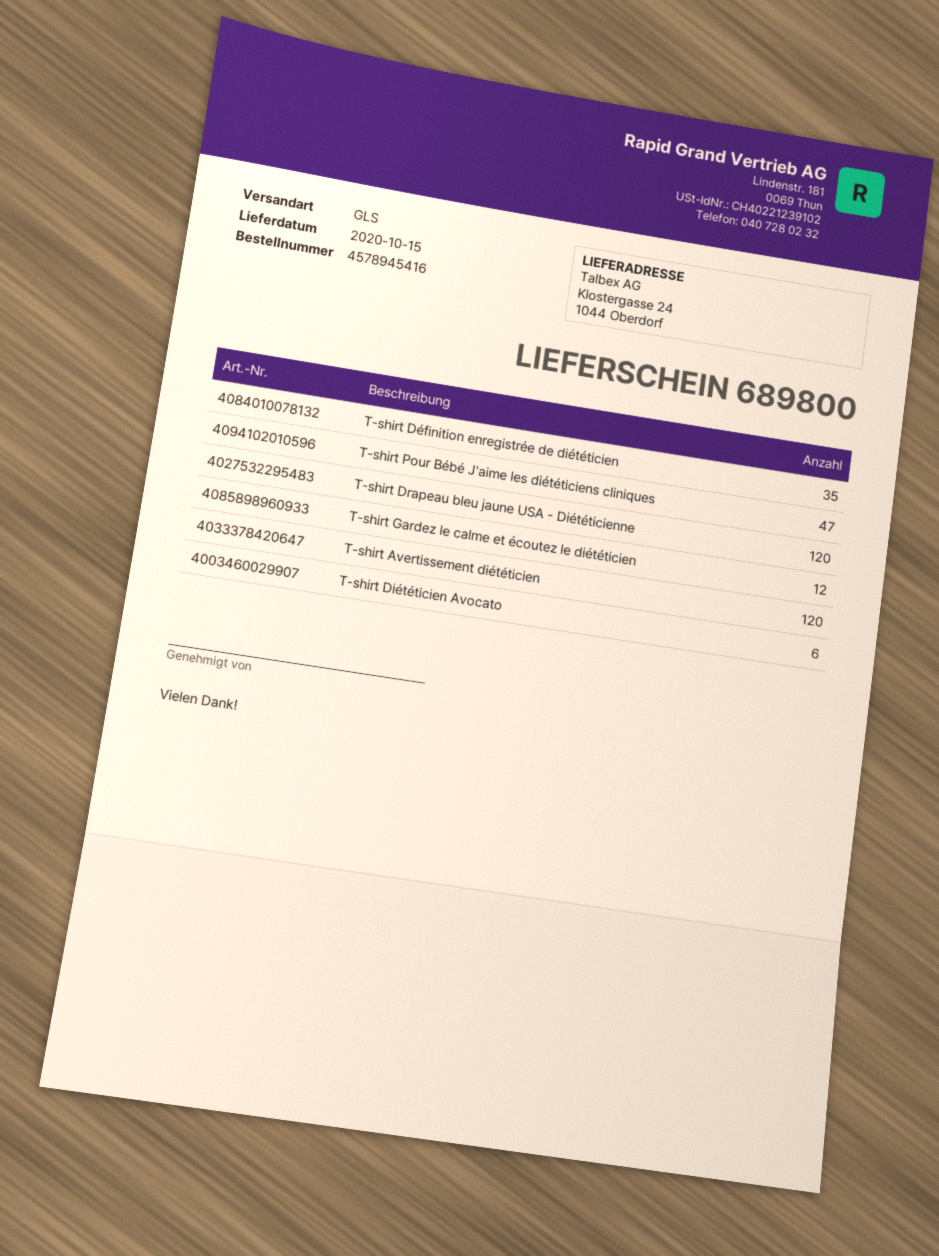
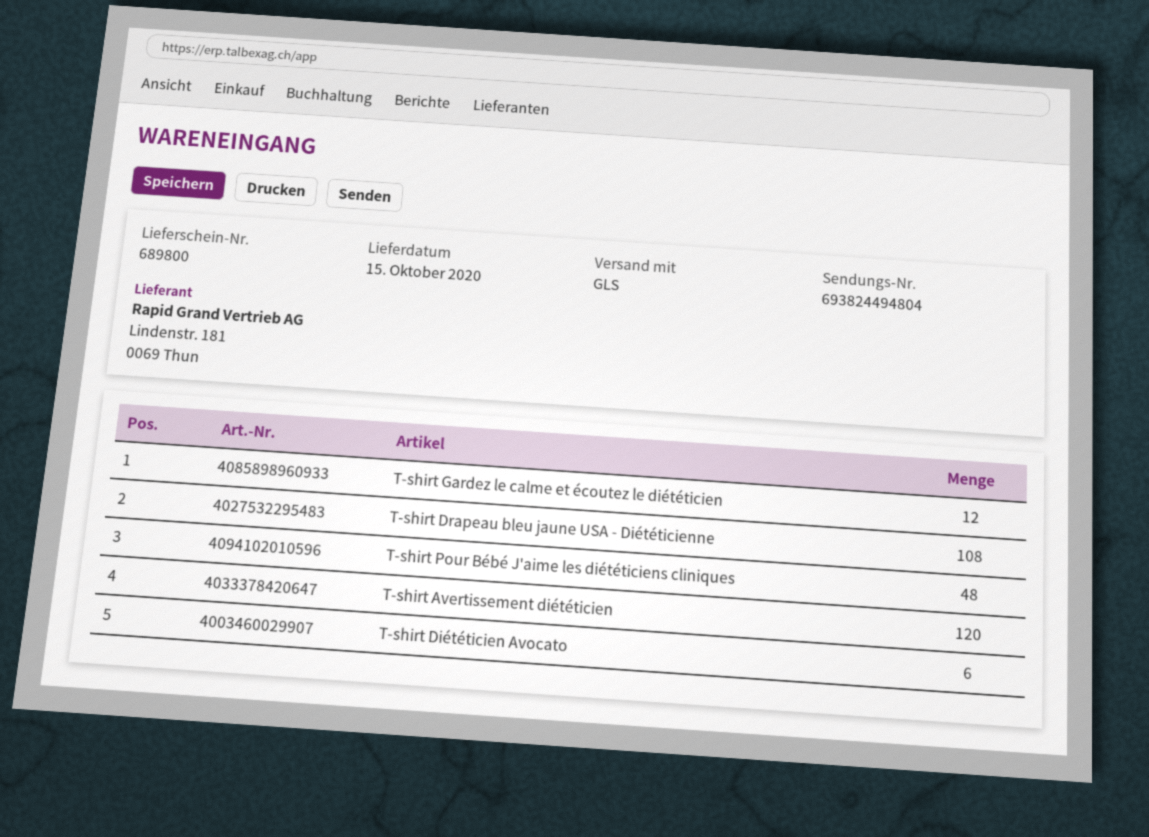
T-shirt Définition enregistrée de diététicien: 35 -> none
T-shirt Pour Bébé J'aime les diététiciens cliniques: 47 -> 48
T-shirt Drapeau bleu jaune USA - Diététicienne: 120 -> 108

